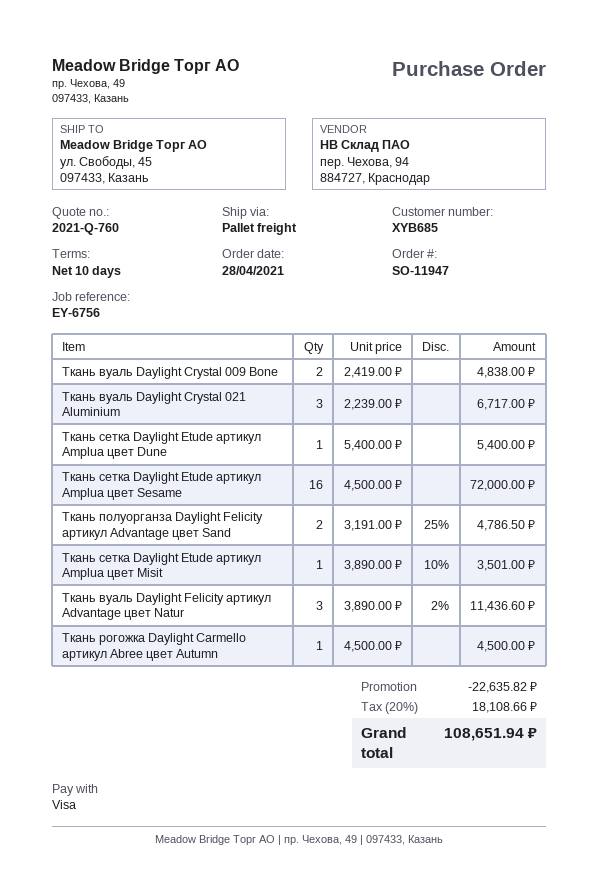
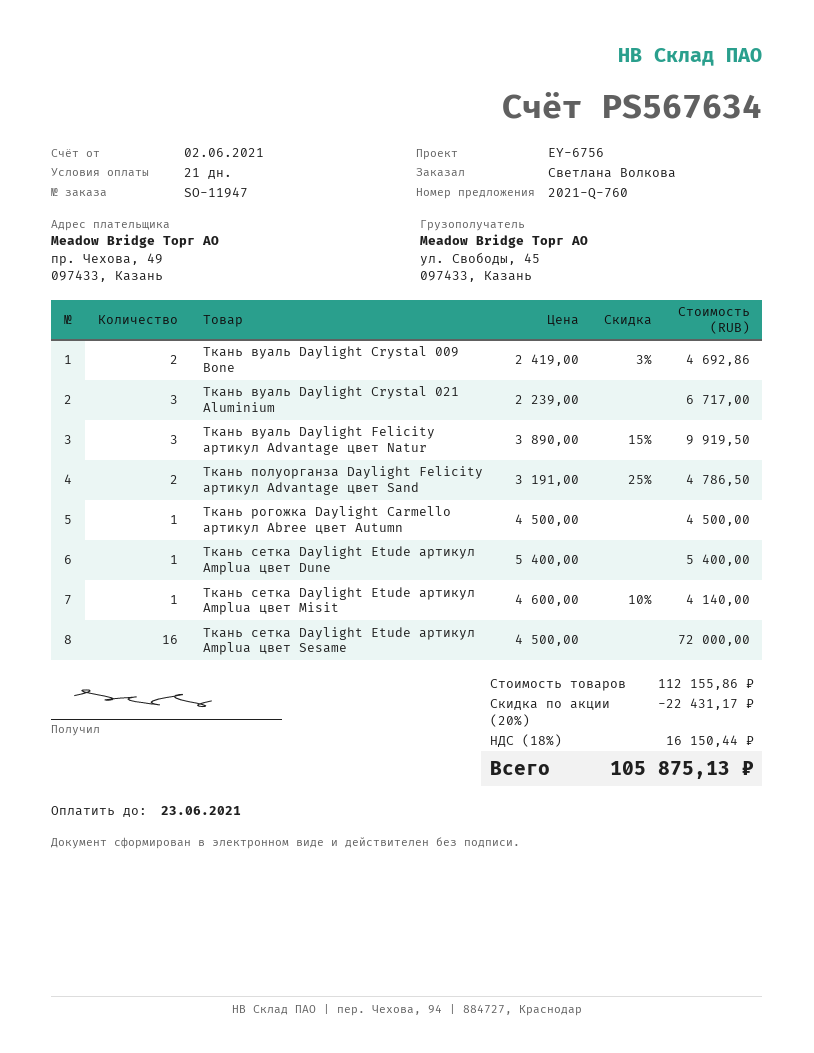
payment terms: 10 days -> 21 days
Ткань вуаль Daylight Crystal 009 Bone: 2 x 2419.00 = 4838.00 -> 2 x 2419.00 - 3% = 4692.86
Ткань сетка Daylight Etude артикул Amplua цвет Misit: 1 x 3890.00 - 10% = 3501.00 -> 1 x 4600.00 - 10% = 4140.00
Ткань вуаль Daylight Felicity артикул Advantage цвет Natur: 3 x 3890.00 - 2% = 11436.60 -> 3 x 3890.00 - 15% = 9919.50
discount: 22635.82 -> 22431.17
tax: 20% = 18108.66 -> 18% = 16150.44
total: 108651.94 -> 105875.13

